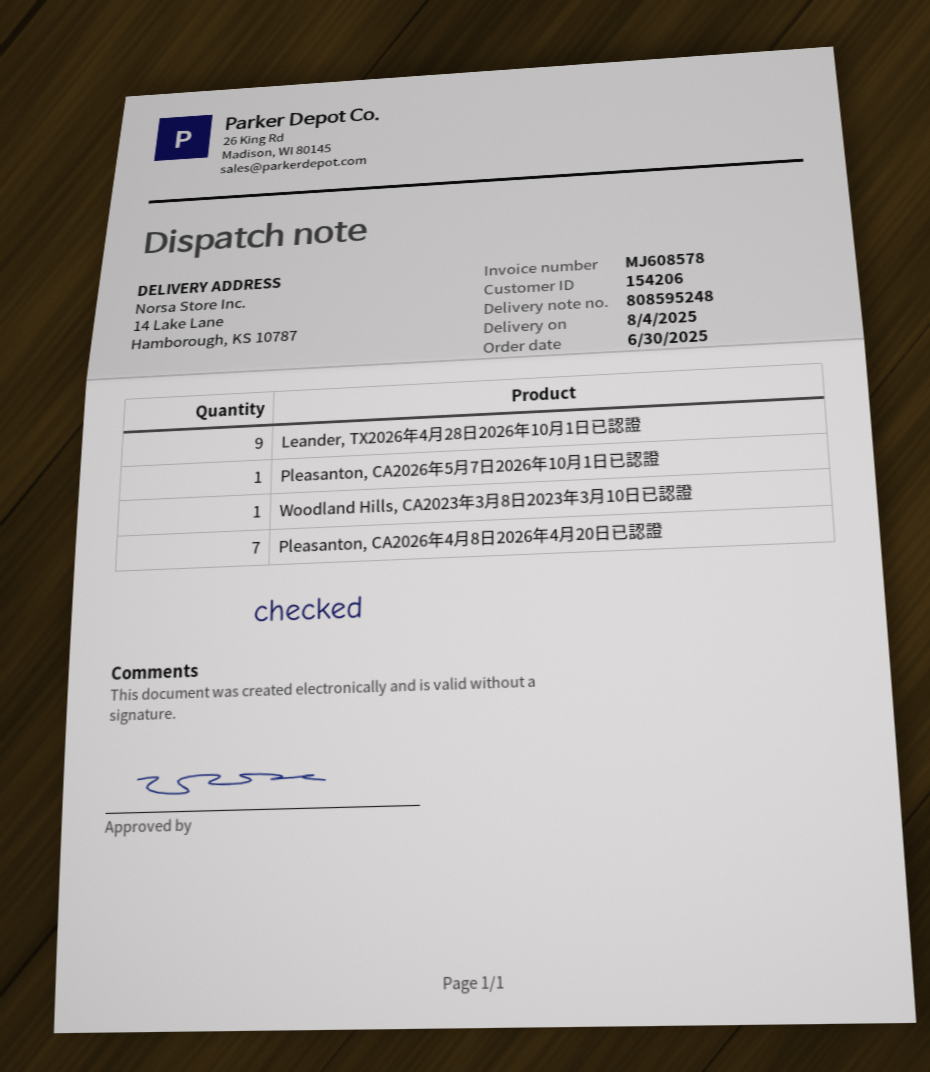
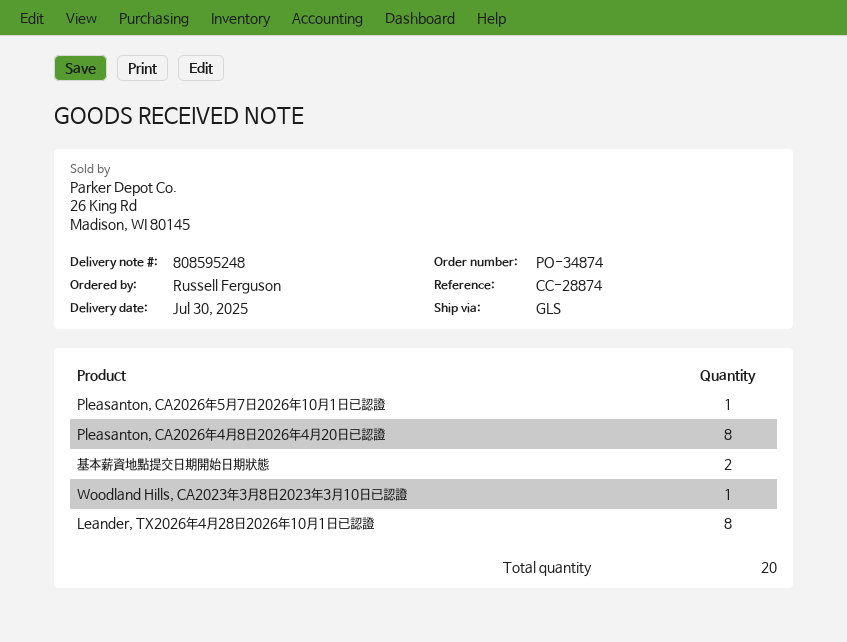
delivery date: 2025-08-04 -> 2025-07-30
Leander, TX2026年4月28日2026年10月1日已認證: 9 -> 8
Pleasanton, CA2026年4月8日2026年4月20日已認證: 7 -> 8
基本薪資地點提交日期開始日期狀態: none -> 2

